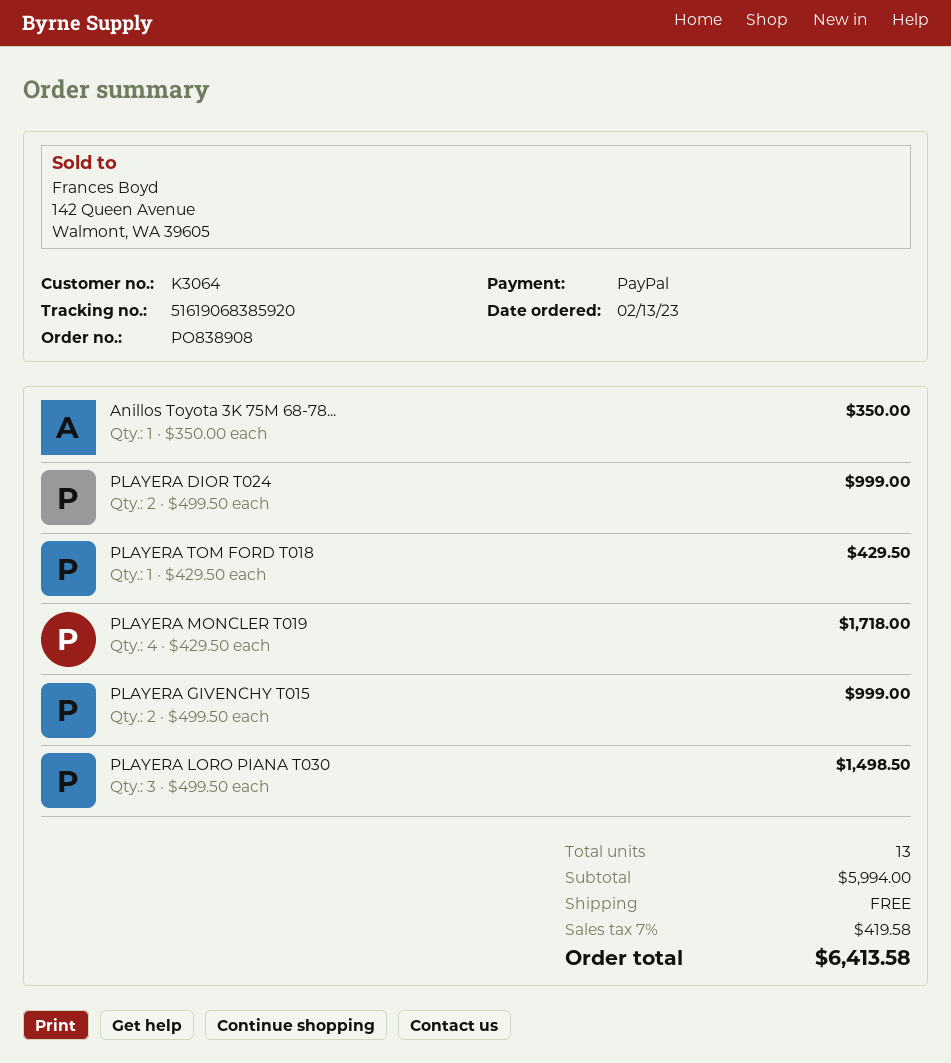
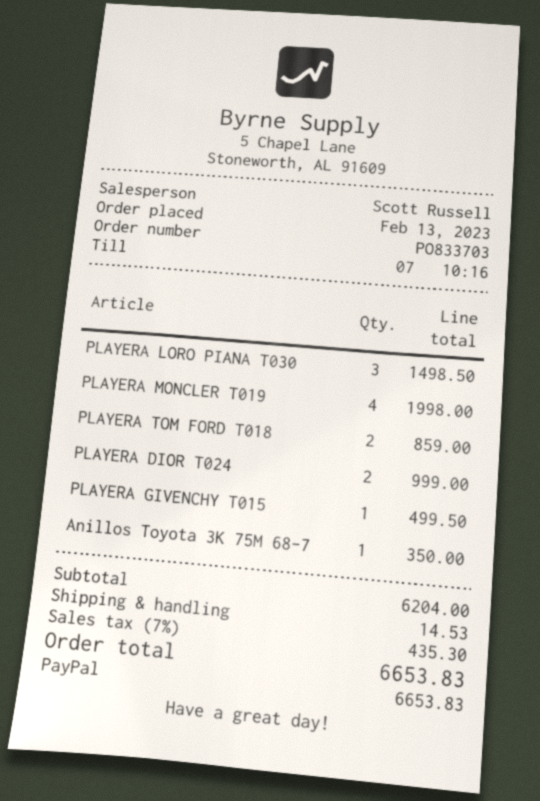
order number: PO838908 -> PO833703
PLAYERA TOM FORD T018: 1 for 429.50 -> 2 for 859.00
PLAYERA MONCLER T019: 4 for 1718.00 -> 4 for 1998.00
PLAYERA GIVENCHY T015: 2 for 999.00 -> 1 for 499.50
subtotal: 5994.00 -> 6204.00
shipping: 0.00 -> 14.53
tax: 7% = 419.58 -> 7% = 435.30
total: 6413.58 -> 6653.83

